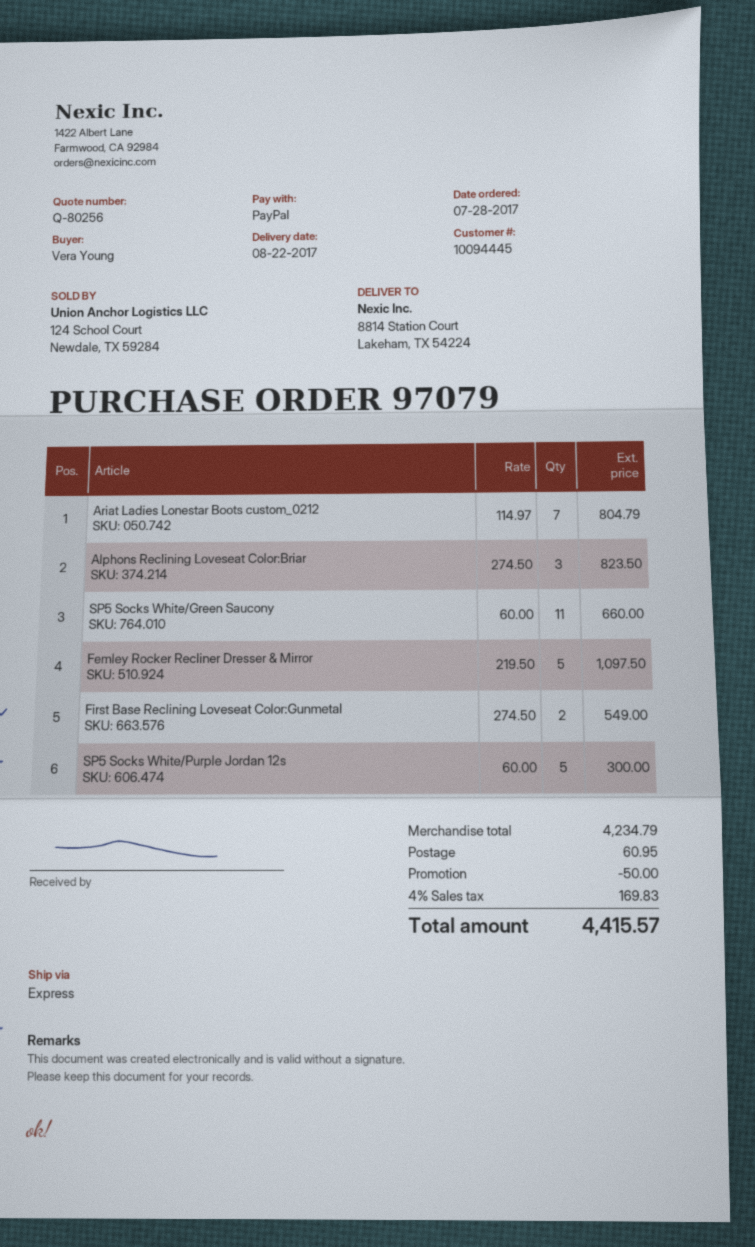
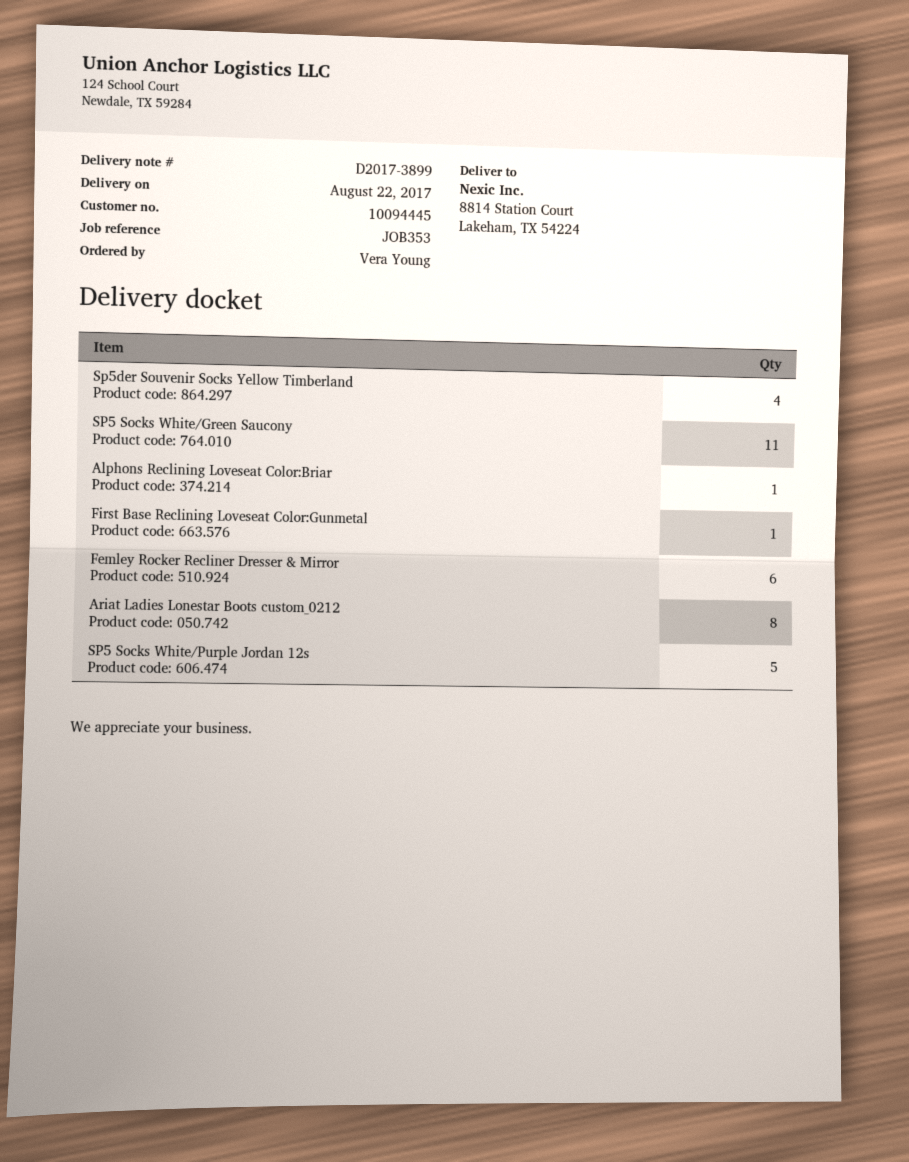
Ariat Ladies Lonestar Boots custom_0212: 7 -> 8
Alphons Reclining Loveseat Color:Briar: 3 -> 1
Femley Rocker Recliner Dresser & Mirror: 5 -> 6
First Base Reclining Loveseat Color:Gunmetal: 2 -> 1
Sp5der Souvenir Socks Yellow Timberland: none -> 4

